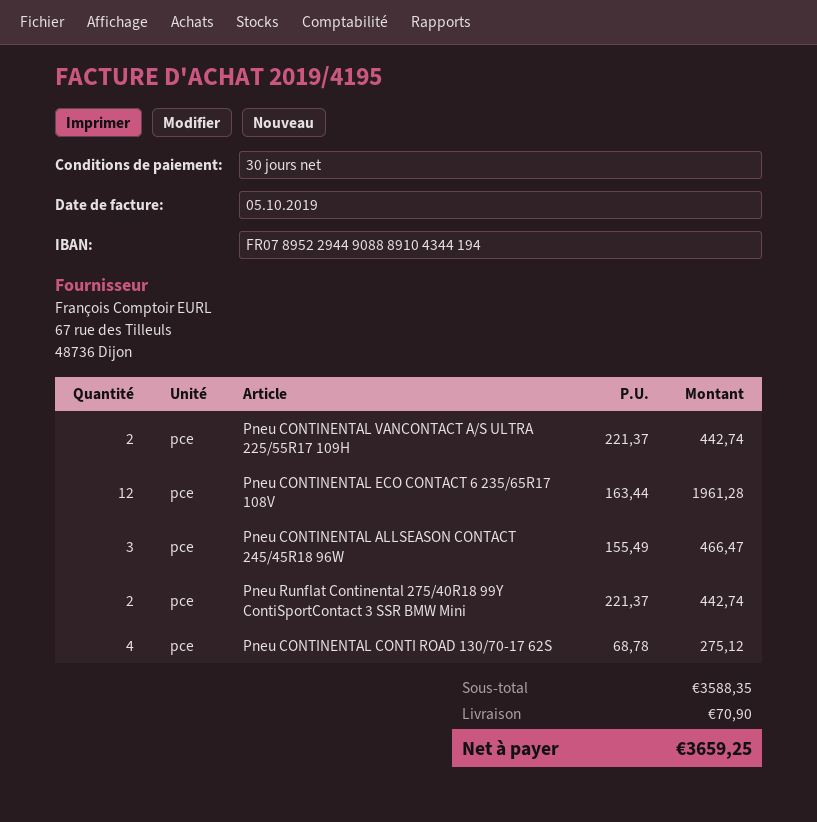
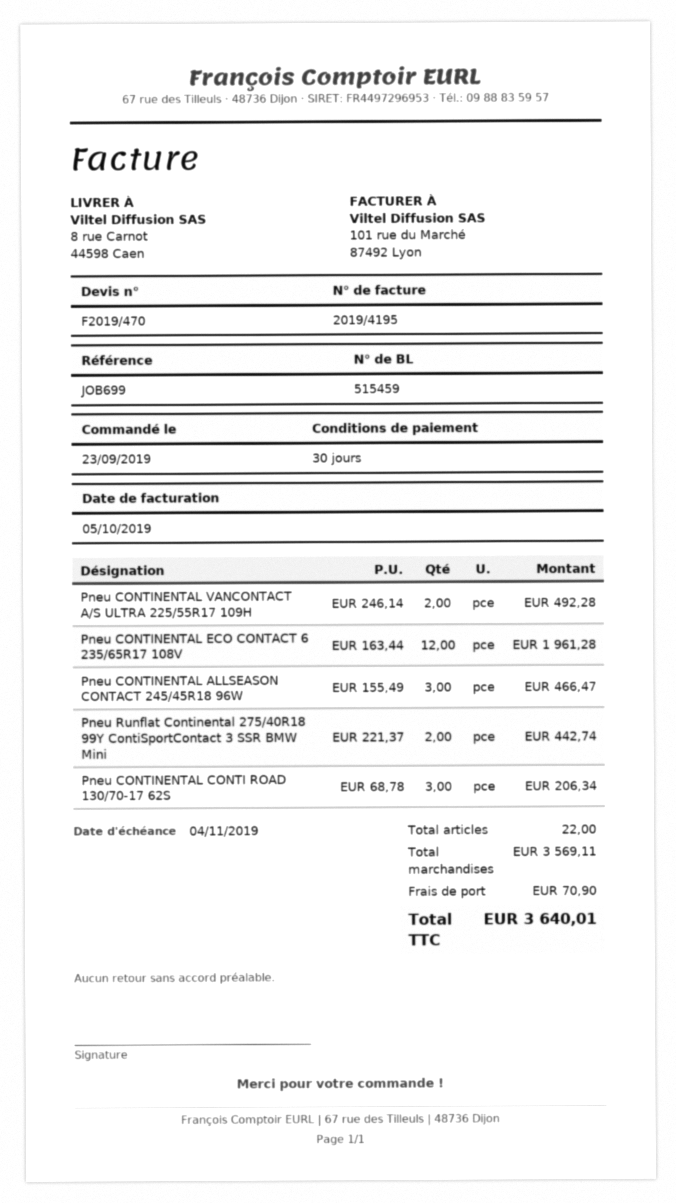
Pneu CONTINENTAL VANCONTACT A/S ULTRA 225/55R17 109H: 2 x 221.37 = 442.74 -> 2 x 246.14 = 492.28
Pneu CONTINENTAL CONTI ROAD 130/70-17 62S: 4 x 68.78 = 275.12 -> 3 x 68.78 = 206.34
subtotal: 3588.35 -> 3569.11
total: 3659.25 -> 3640.01

